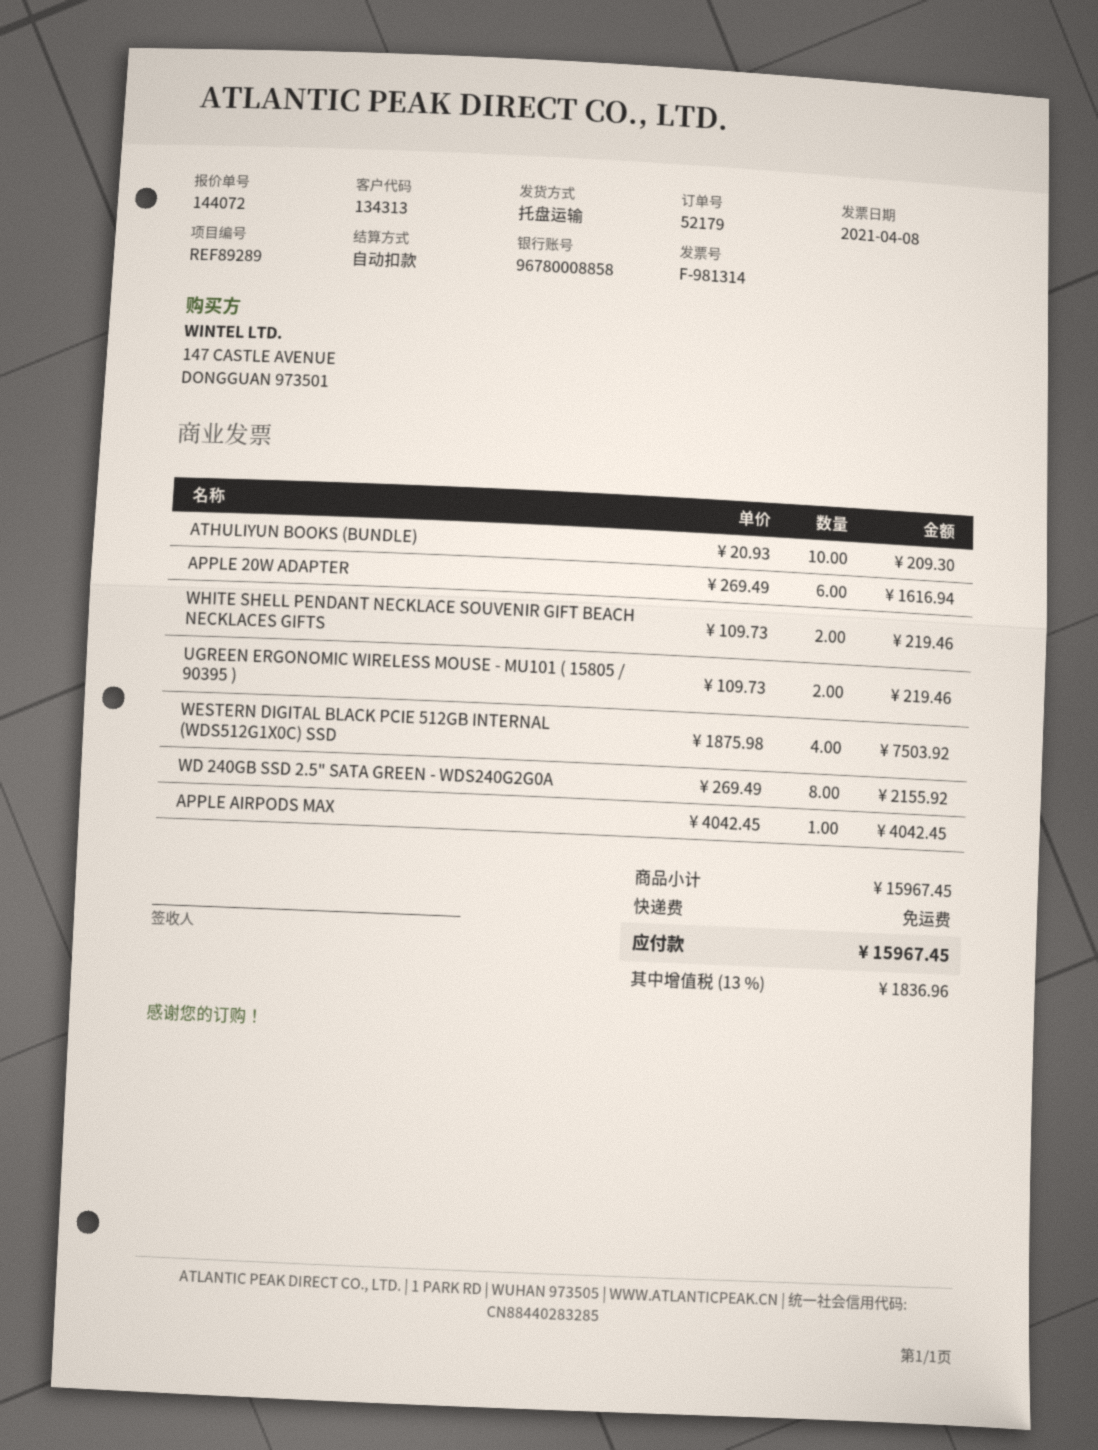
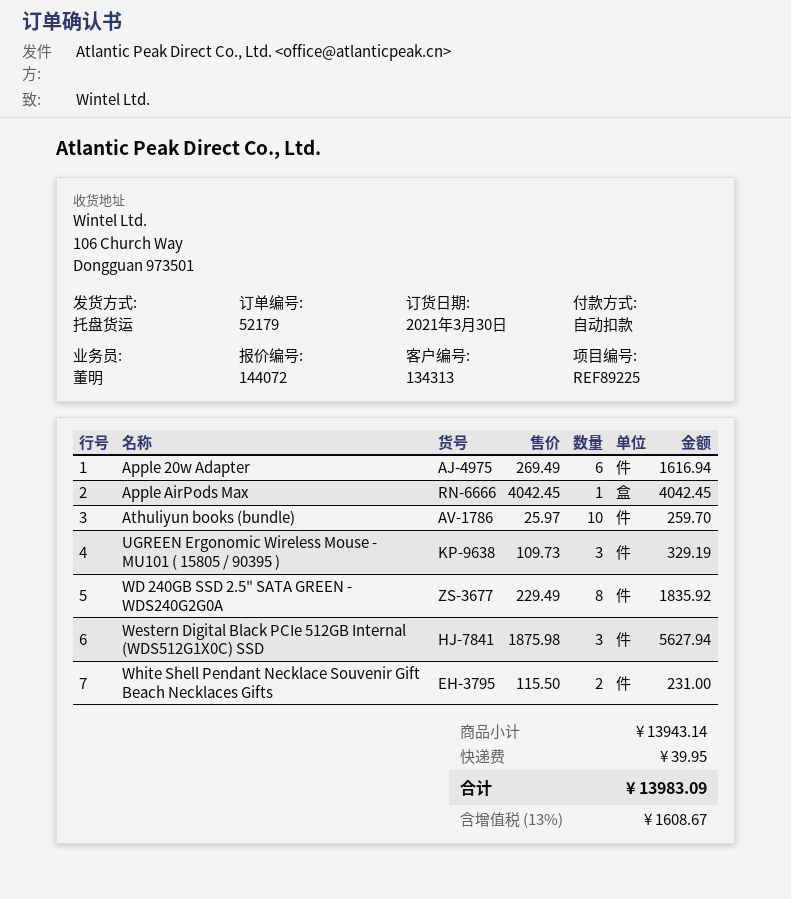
reference: REF89289 -> REF89225
ATHULIYUN BOOKS (BUNDLE): 10 x 20.93 = 209.30 -> 10 x 25.97 = 259.70
WHITE SHELL PENDANT NECKLACE SOUVENIR GIFT BEACH NECKLACES GIFTS: 2 x 109.73 = 219.46 -> 2 x 115.50 = 231.00
UGREEN ERGONOMIC WIRELESS MOUSE - MU101 ( 15805 / 90395 ): 2 x 109.73 = 219.46 -> 3 x 109.73 = 329.19
WESTERN DIGITAL BLACK PCIE 512GB INTERNAL (WDS512G1X0C) SSD: 4 x 1875.98 = 7503.92 -> 3 x 1875.98 = 5627.94
WD 240GB SSD 2.5" SATA GREEN - WDS240G2G0A: 8 x 269.49 = 2155.92 -> 8 x 229.49 = 1835.92
subtotal: 15967.45 -> 13943.14
shipping: 0.00 -> 39.95
tax: 13% = 1836.96 -> 13% = 1608.67
total: 15967.45 -> 13983.09

